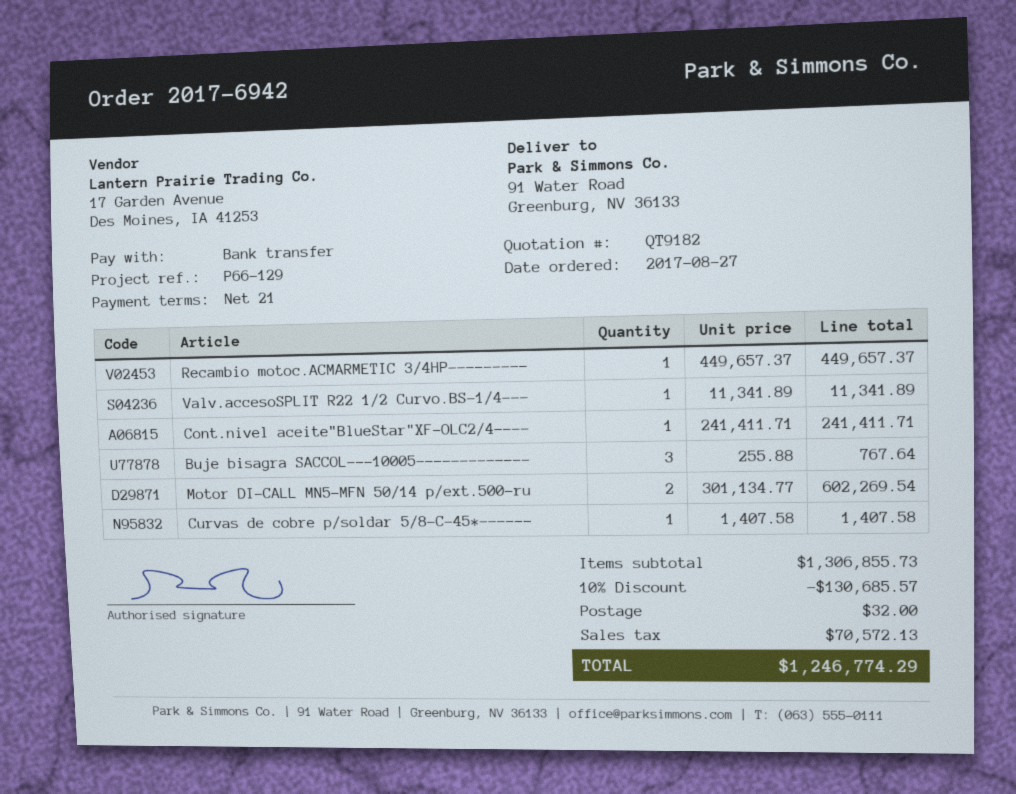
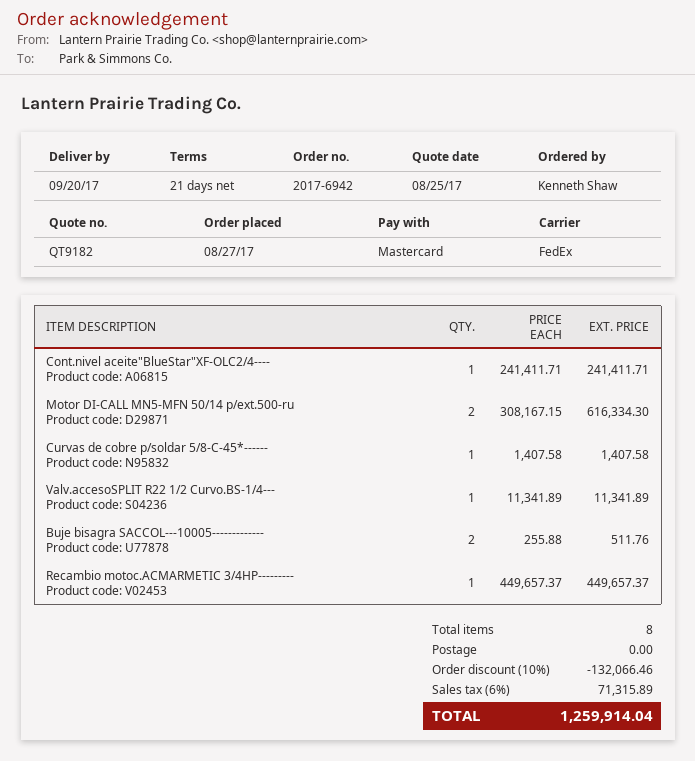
payment method: bank transfer -> Mastercard
Buje bisagra SACCOL---10005-------------: 3 x 255.88 = 767.64 -> 2 x 255.88 = 511.76
Motor DI-CALL MN5-MFN 50/14 p/ext.500-ru: 2 x 301134.77 = 602269.54 -> 2 x 308167.15 = 616334.30
discount: 10% = 130685.57 -> 10% = 132066.46
shipping: 32.00 -> 0.00
tax: 70572.13 -> 71315.89
total: 1246774.29 -> 1259914.04

